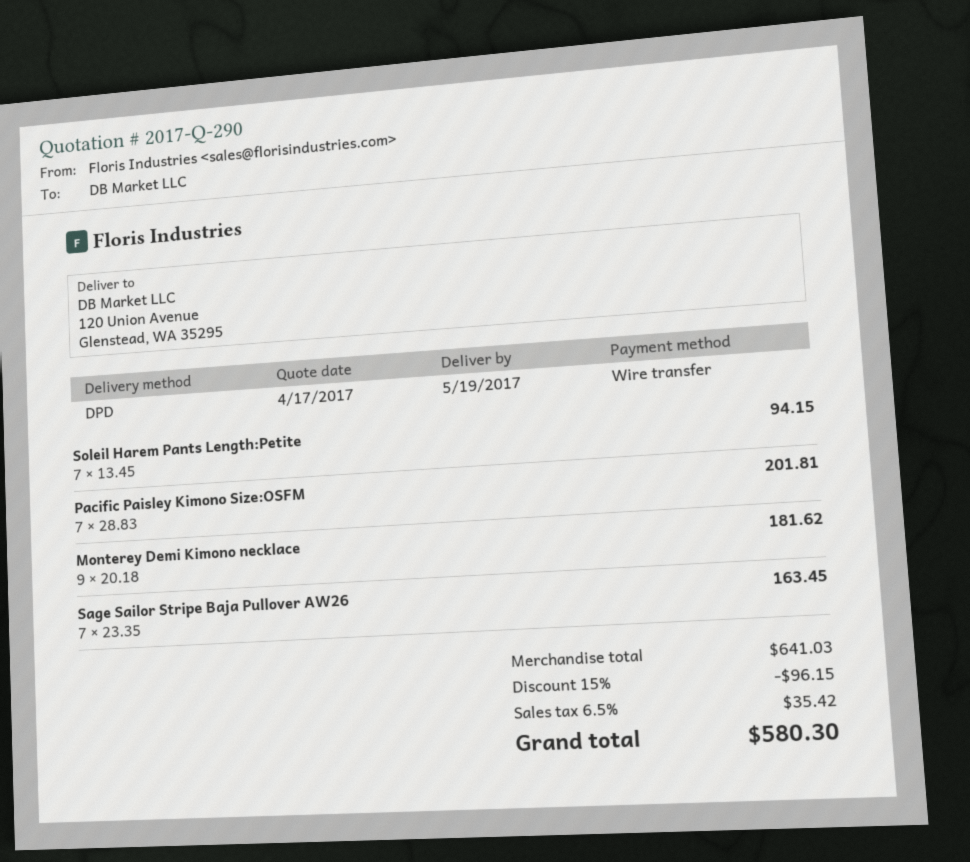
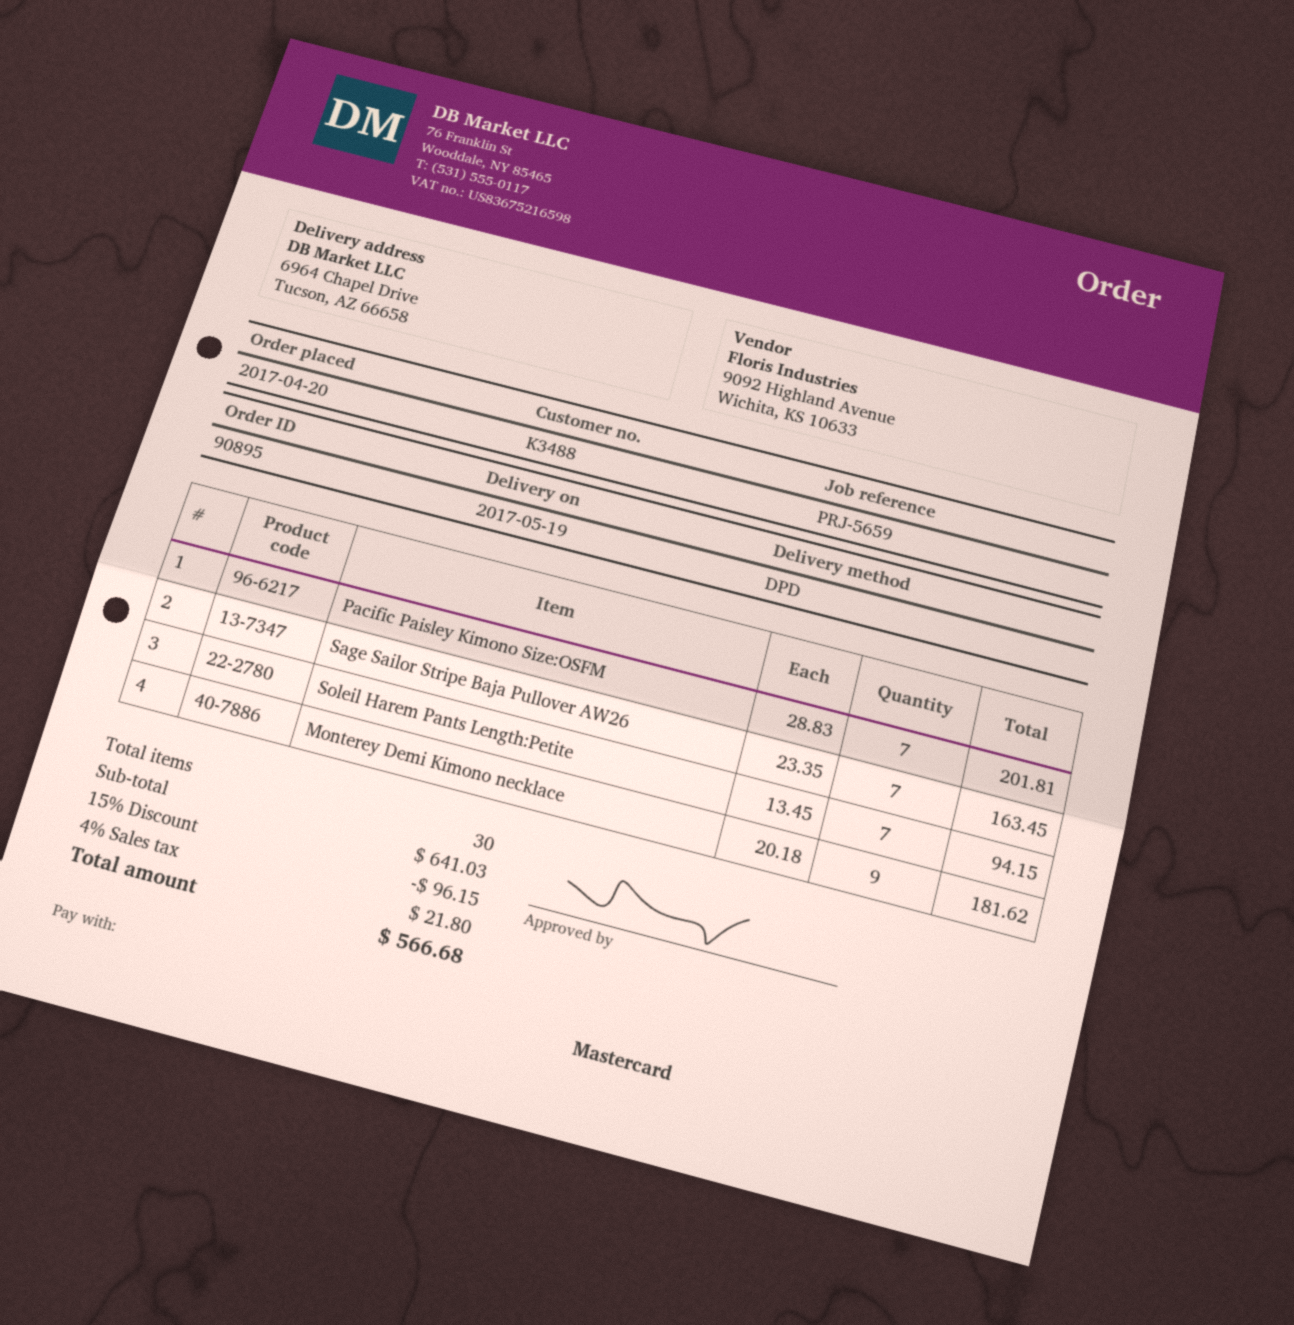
payment method: bank transfer -> Mastercard
ship to: 120 Union Avenue, Glenstead, WA 35295 -> 6964 Chapel Drive, Tucson, AZ 66658
tax: 6.5% = 35.42 -> 4% = 21.80
total: 580.30 -> 566.68

